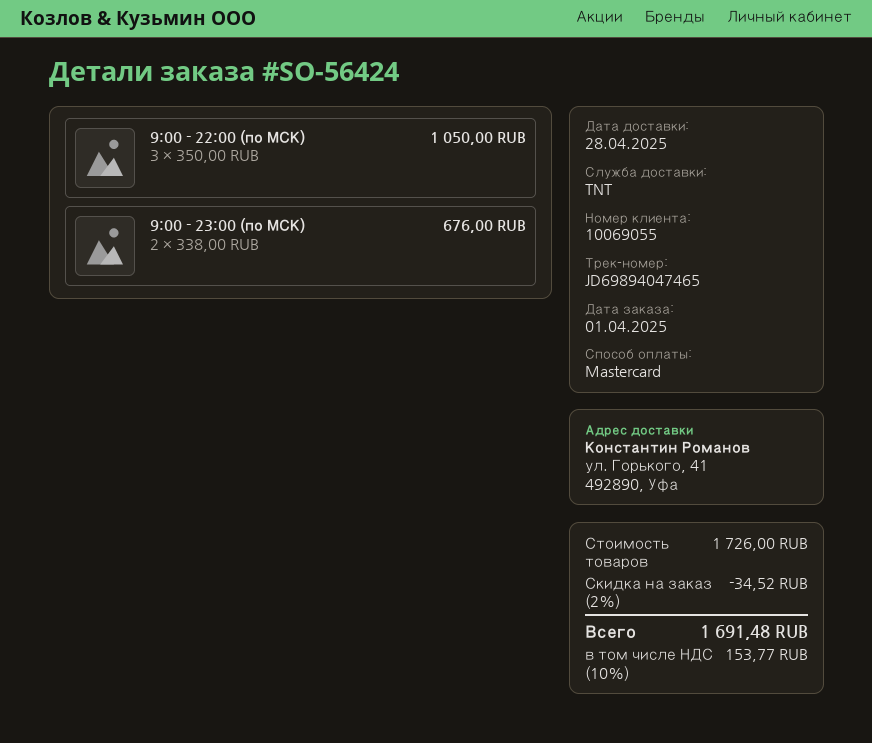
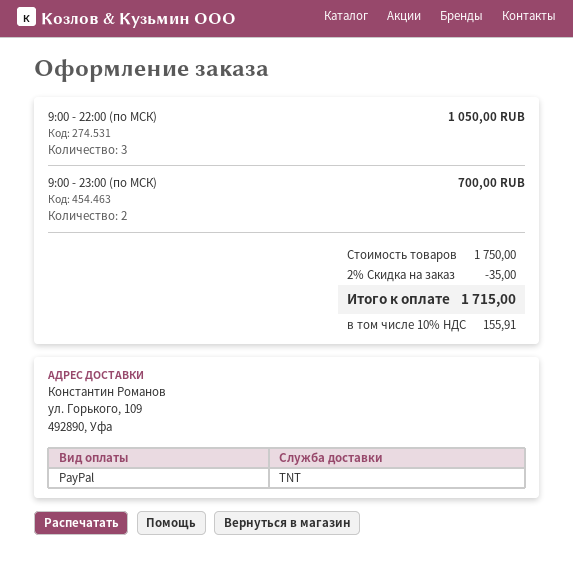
payment method: Mastercard -> PayPal
ship to: ул. Горького, 41, 492890, Уфа -> ул. Горького, 109, 492890, Уфа
9:00 - 23:00 (по МСК): 2 for 676.00 -> 2 for 700.00
subtotal: 1726.00 -> 1750.00
discount: 2% = 34.52 -> 2% = 35.00
tax: 10% = 153.77 -> 10% = 155.91
total: 1691.48 -> 1715.00

